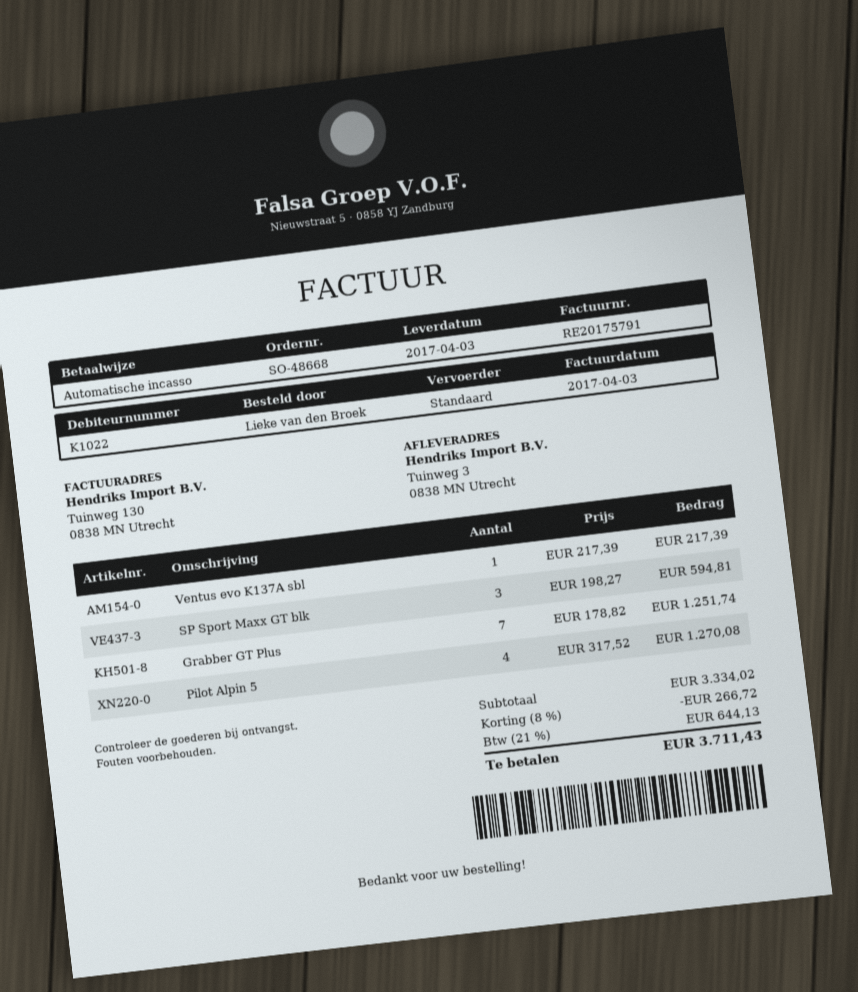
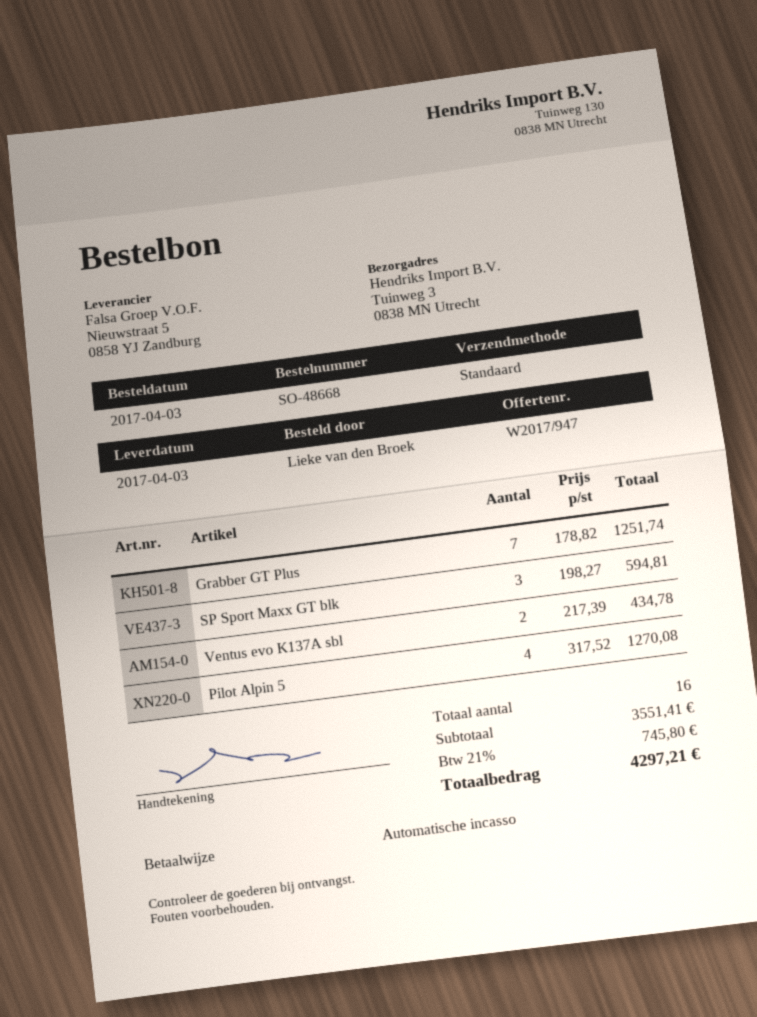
Ventus evo K137A sbl: 1 x 217.39 = 217.39 -> 2 x 217.39 = 434.78
subtotal: 3334.02 -> 3551.41
discount: 8% = 266.72 -> none
tax: 21% = 644.13 -> 21% = 745.80
total: 3711.43 -> 4297.21

